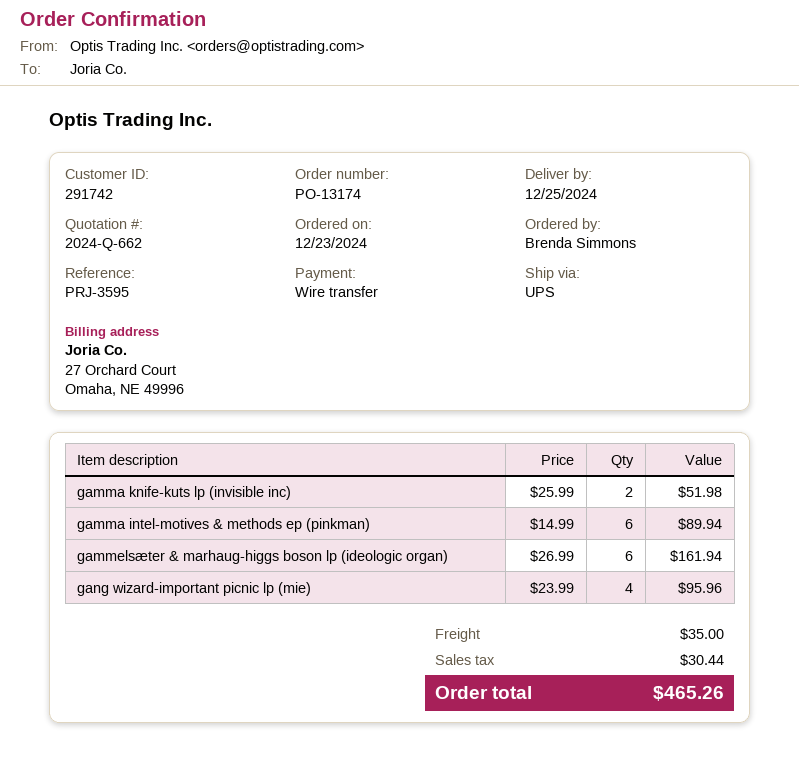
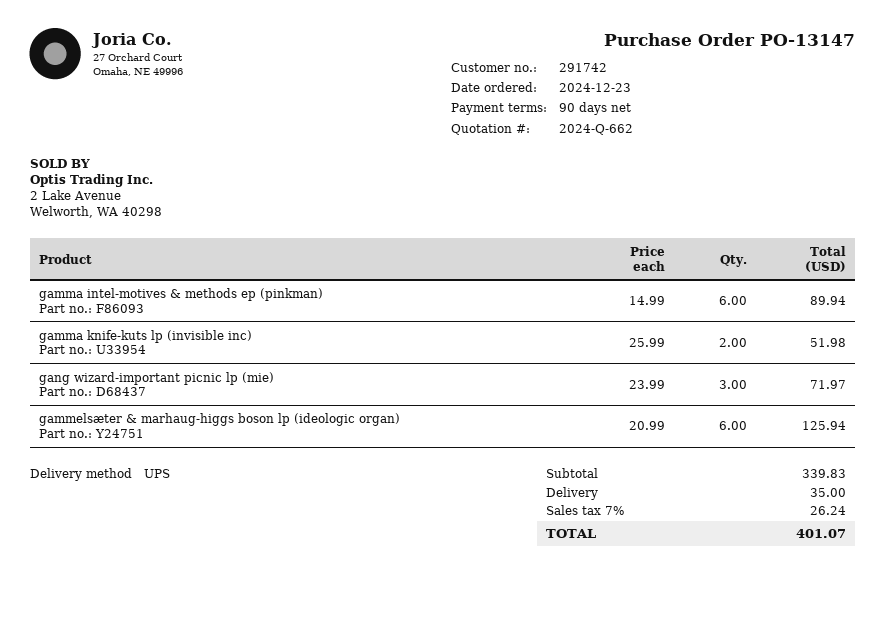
order number: PO-13174 -> PO-13147
gammelsæter & marhaug-higgs boson lp (ideologic organ): 6 x 26.99 = 161.94 -> 6 x 20.99 = 125.94
gang wizard-important picnic lp (mie): 4 x 23.99 = 95.96 -> 3 x 23.99 = 71.97
tax: 30.44 -> 26.24
total: 465.26 -> 401.07

